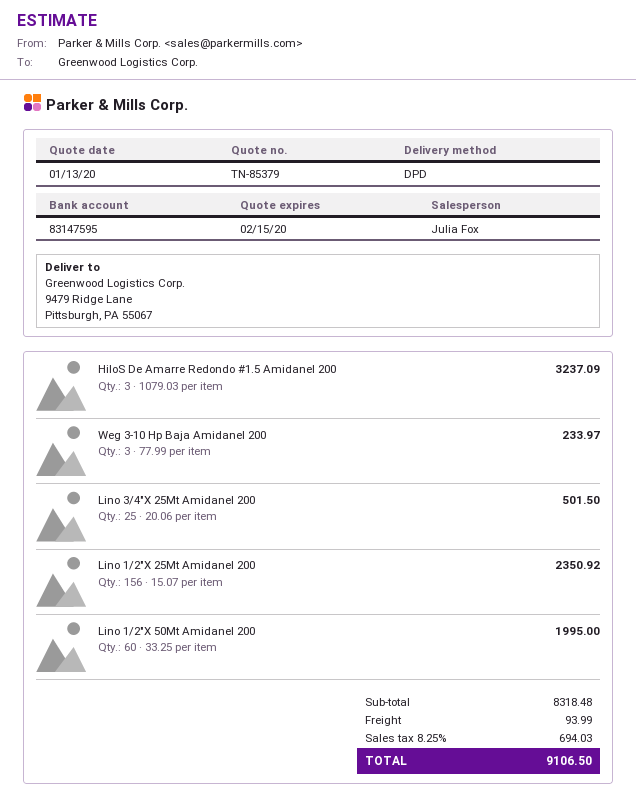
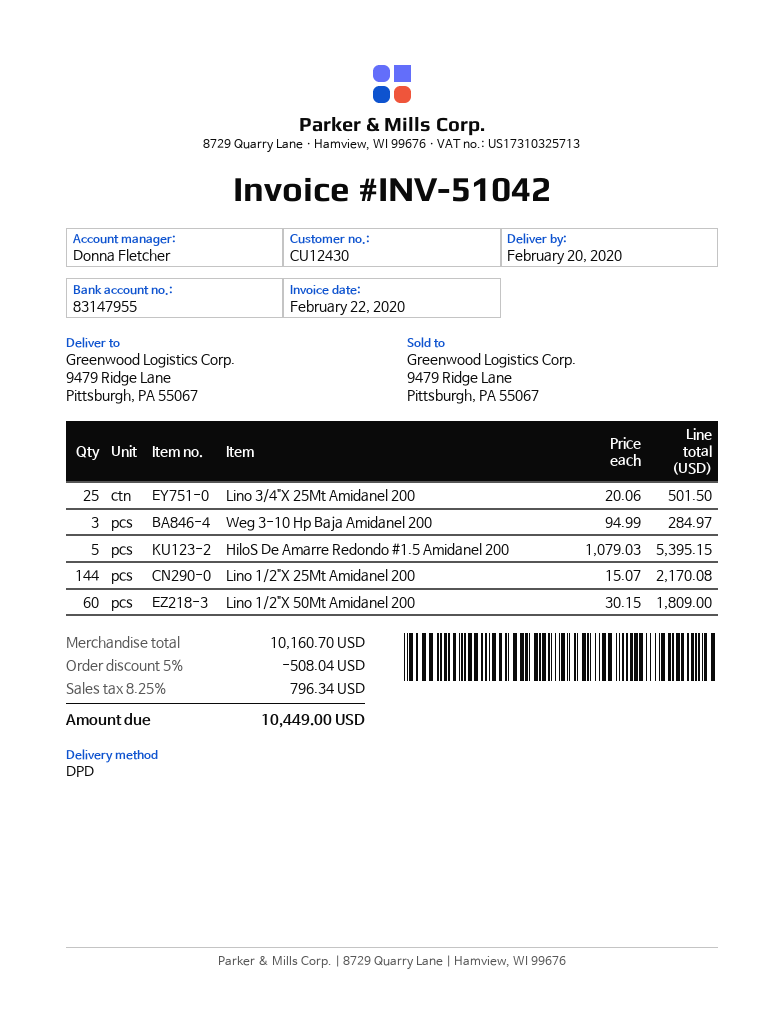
sales rep: Julia Fox -> Donna Fletcher
bank account: 83147595 -> 83147955
HiloS De Amarre Redondo #1.5 Amidanel 200: 3 x 1079.03 = 3237.09 -> 5 x 1079.03 = 5395.15
Weg 3-10 Hp Baja Amidanel 200: 3 x 77.99 = 233.97 -> 3 x 94.99 = 284.97
Lino 1/2"X 25Mt Amidanel 200: 156 x 15.07 = 2350.92 -> 144 x 15.07 = 2170.08
Lino 1/2"X 50Mt Amidanel 200: 60 x 33.25 = 1995.00 -> 60 x 30.15 = 1809.00
subtotal: 8318.48 -> 10160.70
discount: none -> 5% = 508.04
shipping: 93.99 -> none
tax: 8.25% = 694.03 -> 8.25% = 796.34
total: 9106.50 -> 10449.00

